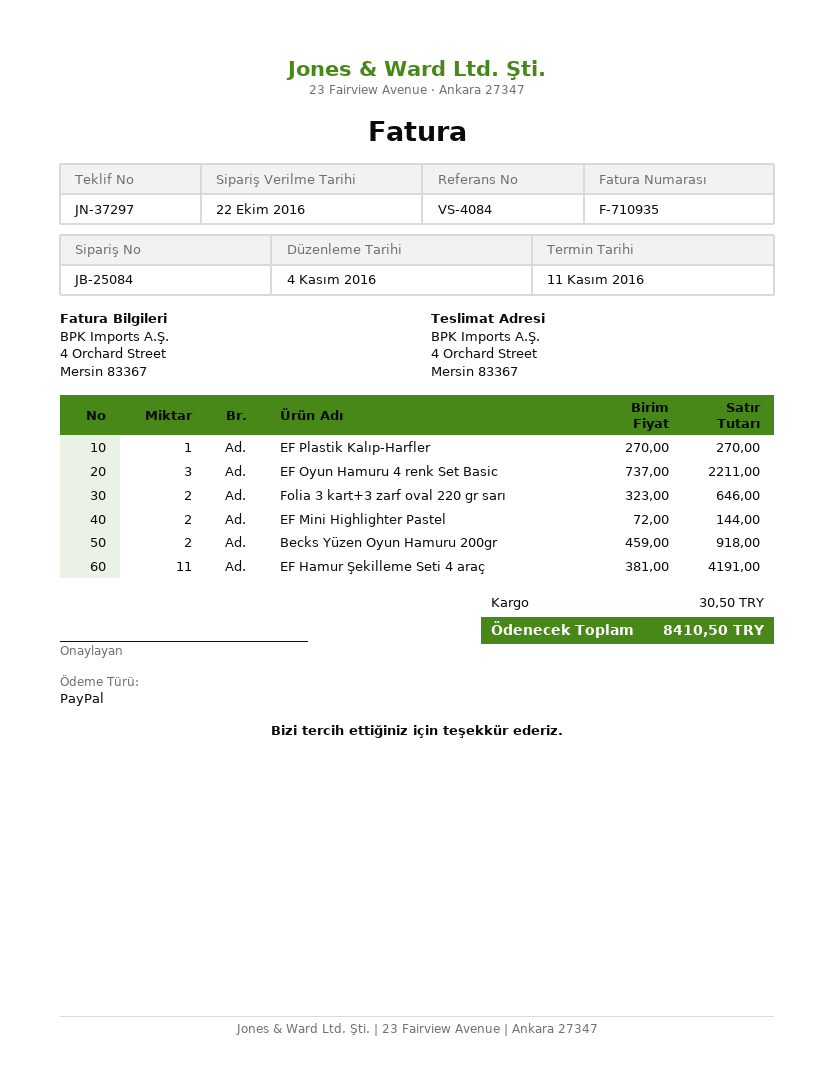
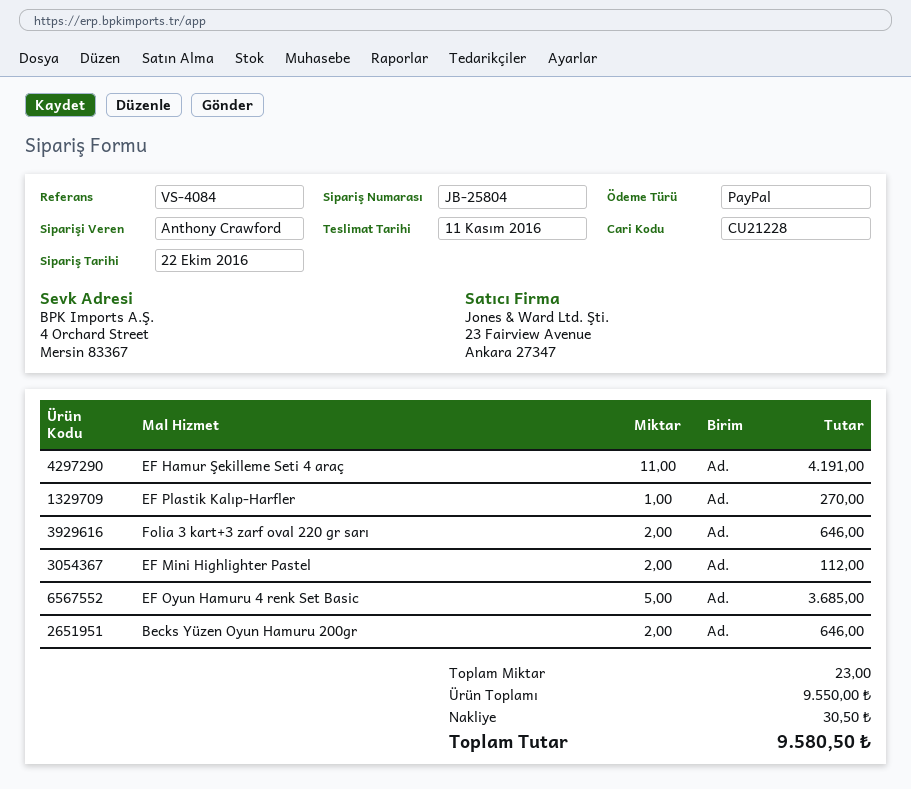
order number: JB-25084 -> JB-25804
EF Oyun Hamuru 4 renk Set Basic: 3 for 2211.00 -> 5 for 3685.00
EF Mini Highlighter Pastel: 2 for 144.00 -> 2 for 112.00
Becks Yüzen Oyun Hamuru 200gr: 2 for 918.00 -> 2 for 646.00
total: 8410.50 -> 9580.50

